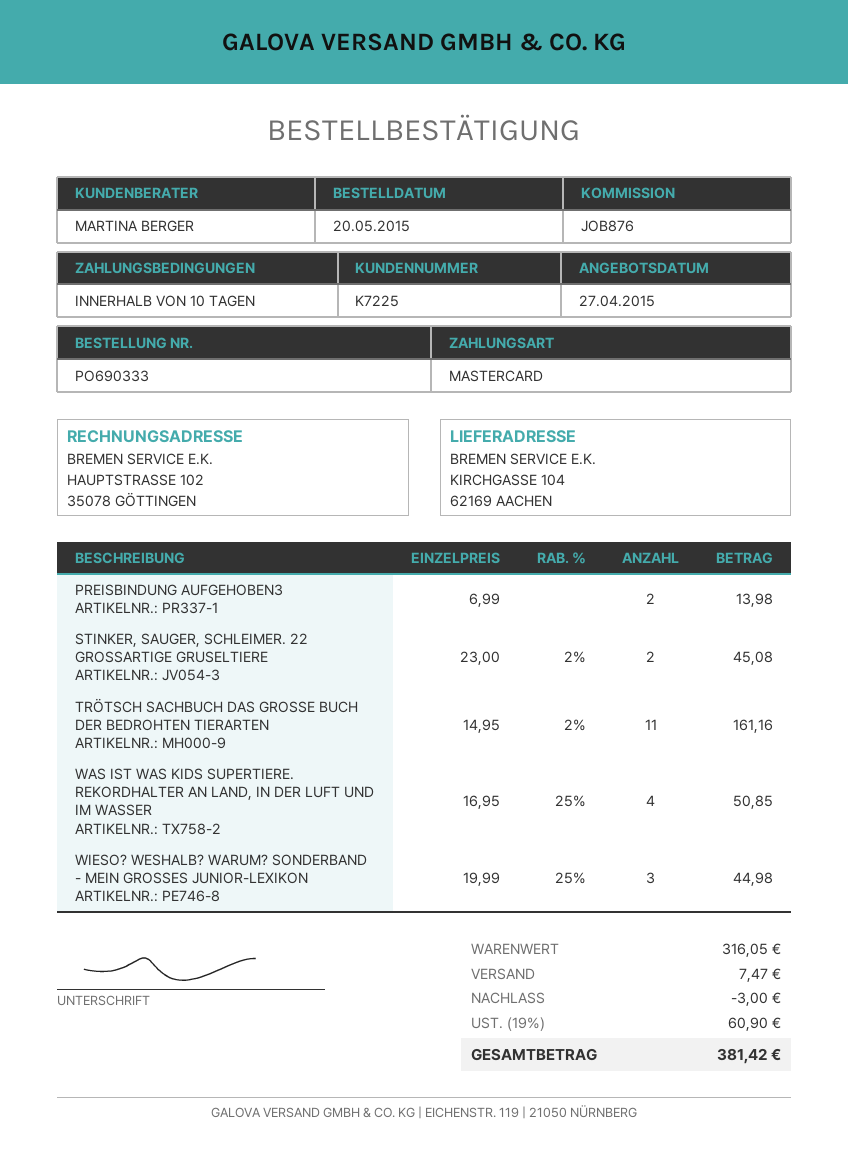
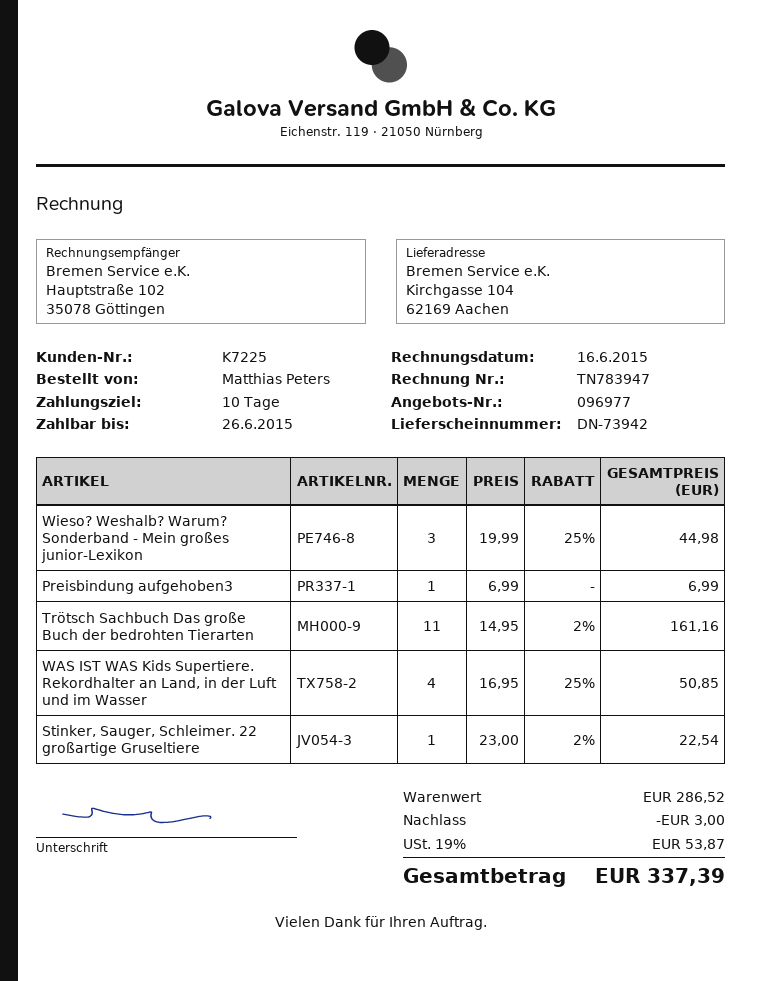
PREISBINDUNG AUFGEHOBEN3: 2 x 6.99 = 13.98 -> 1 x 6.99 = 6.99
STINKER, SAUGER, SCHLEIMER. 22 GROSSARTIGE GRUSELTIERE: 2 x 23.00 - 2% = 45.08 -> 1 x 23.00 - 2% = 22.54
subtotal: 316.05 -> 286.52
shipping: 7.47 -> none
tax: 19% = 60.90 -> 19% = 53.87
total: 381.42 -> 337.39

